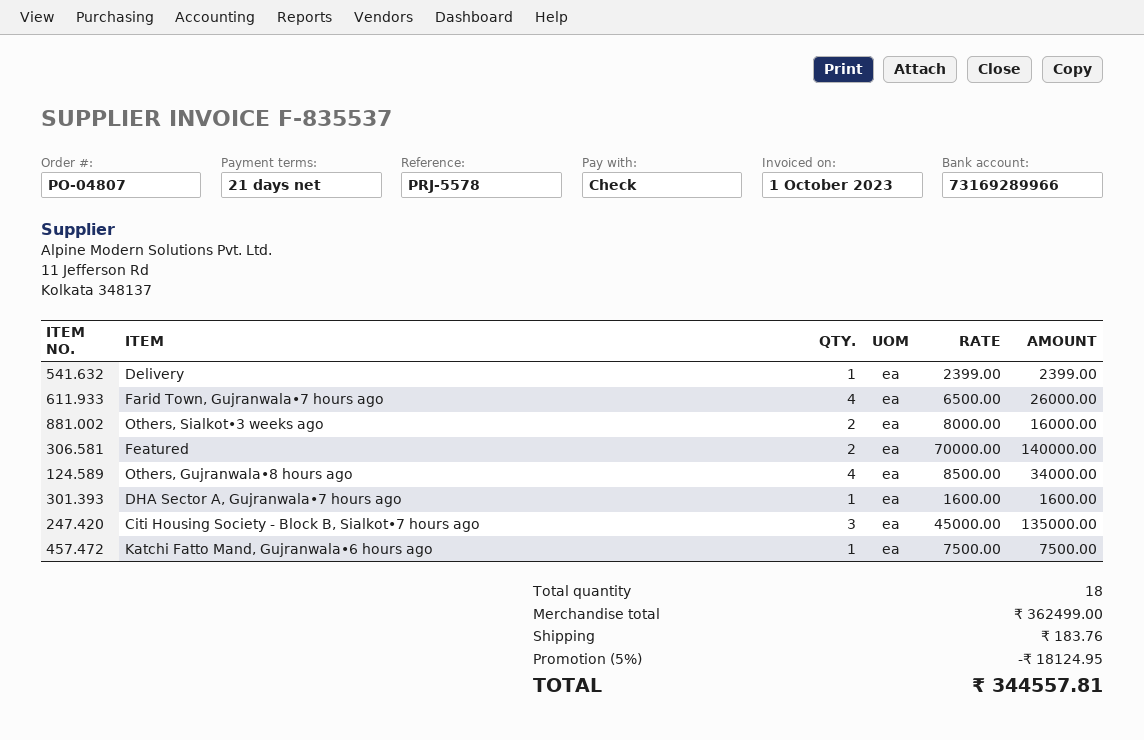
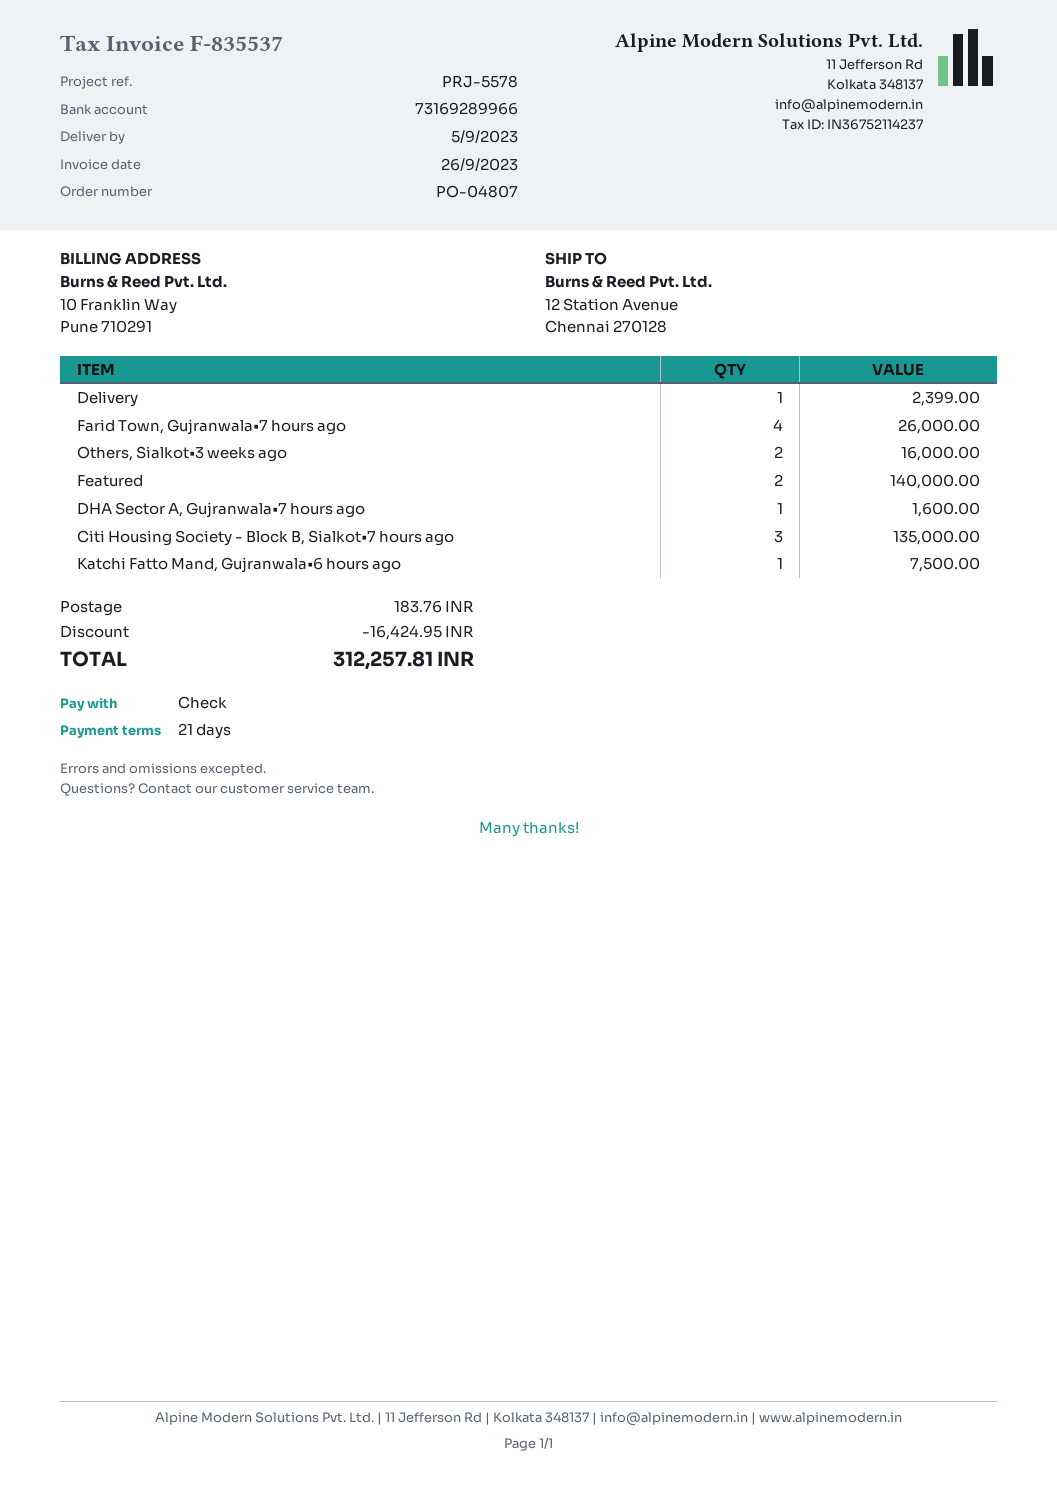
invoice date: 2023-10-01 -> 2023-09-26
Others, Gujranwala•8 hours ago: 4 for 34000.00 -> none
discount: 18124.95 -> 16424.95
total: 344557.81 -> 312257.81

